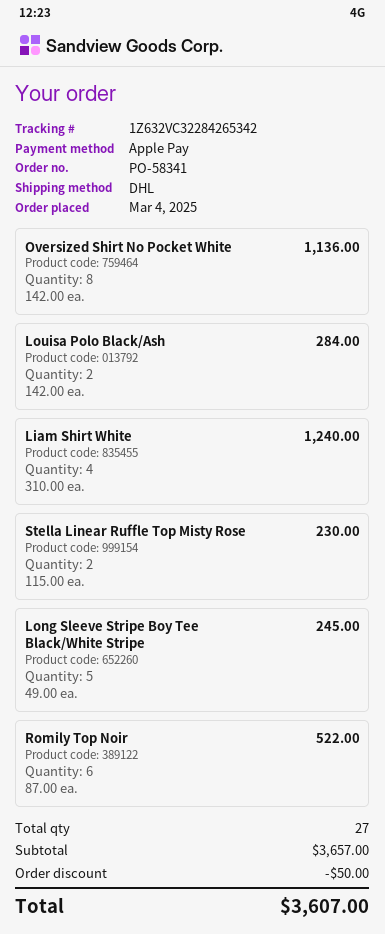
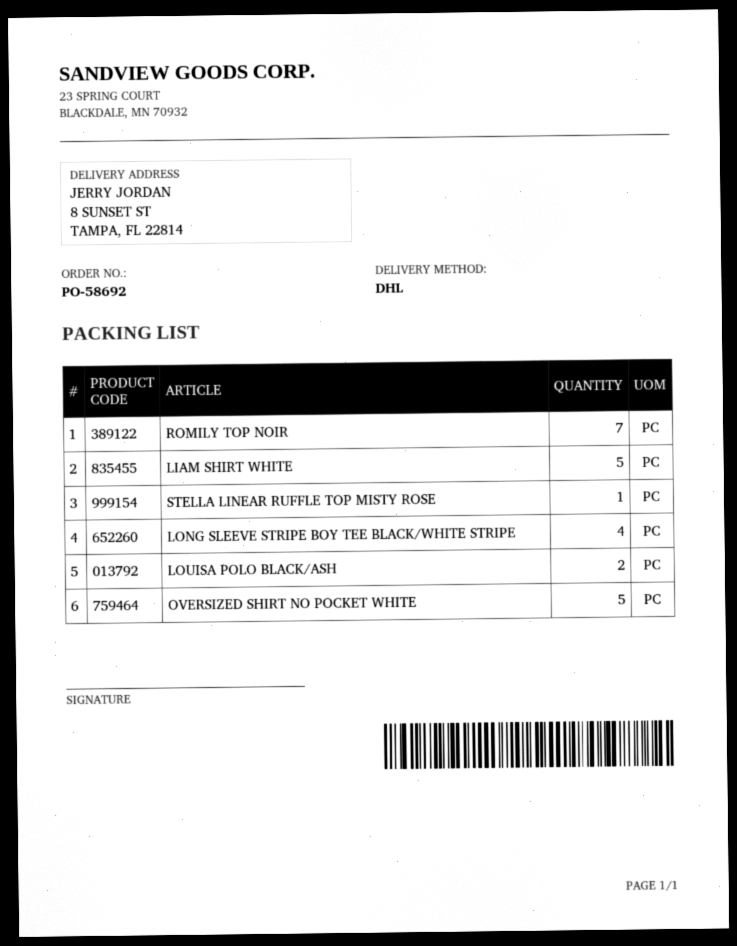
order number: PO-58341 -> PO-58692
Oversized Shirt No Pocket White: 8 -> 5
Liam Shirt White: 4 -> 5
Stella Linear Ruffle Top Misty Rose: 2 -> 1
Long Sleeve Stripe Boy Tee Black/White Stripe: 5 -> 4
Romily Top Noir: 6 -> 7

